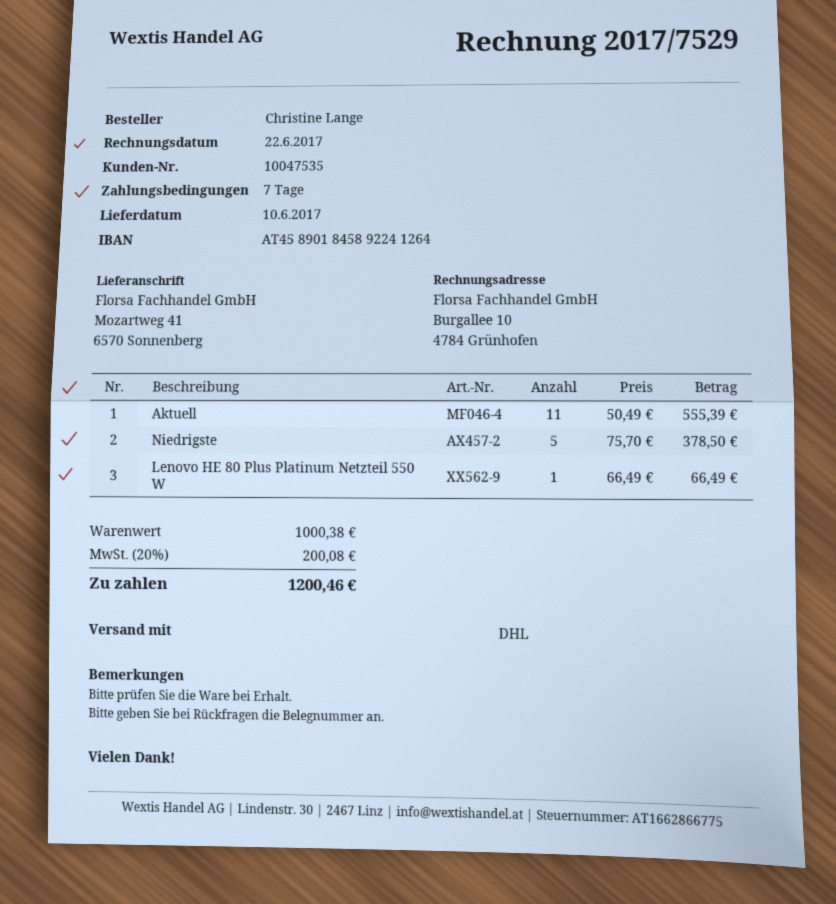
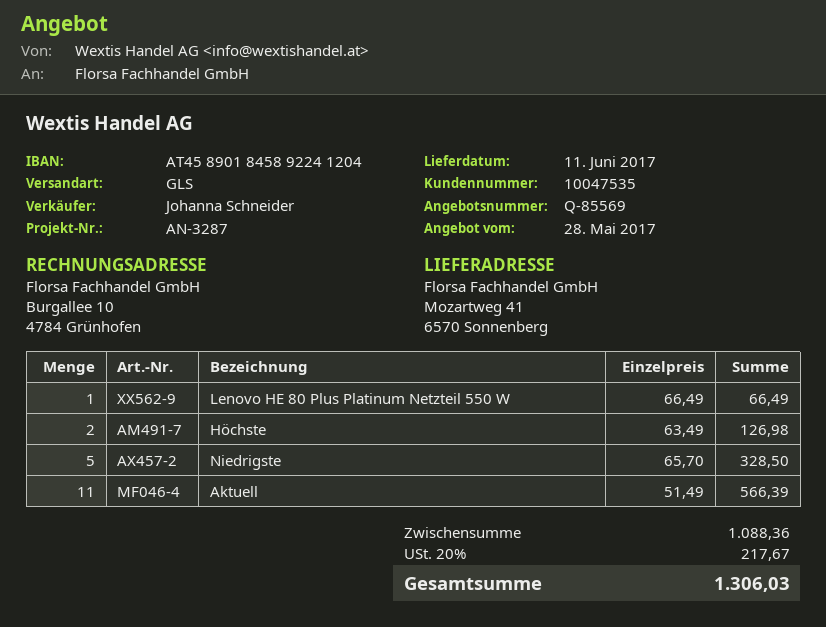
delivery date: 2017-06-10 -> 2017-06-11
bank account: AT458901845892241264 -> AT458901845892241204
shipping method: DHL -> GLS
Aktuell: 11 x 50.49 = 555.39 -> 11 x 51.49 = 566.39
Niedrigste: 5 x 75.70 = 378.50 -> 5 x 65.70 = 328.50
Höchste: none -> 2 x 63.49 = 126.98
subtotal: 1000.38 -> 1088.36
tax: 20% = 200.08 -> 20% = 217.67
total: 1200.46 -> 1306.03

